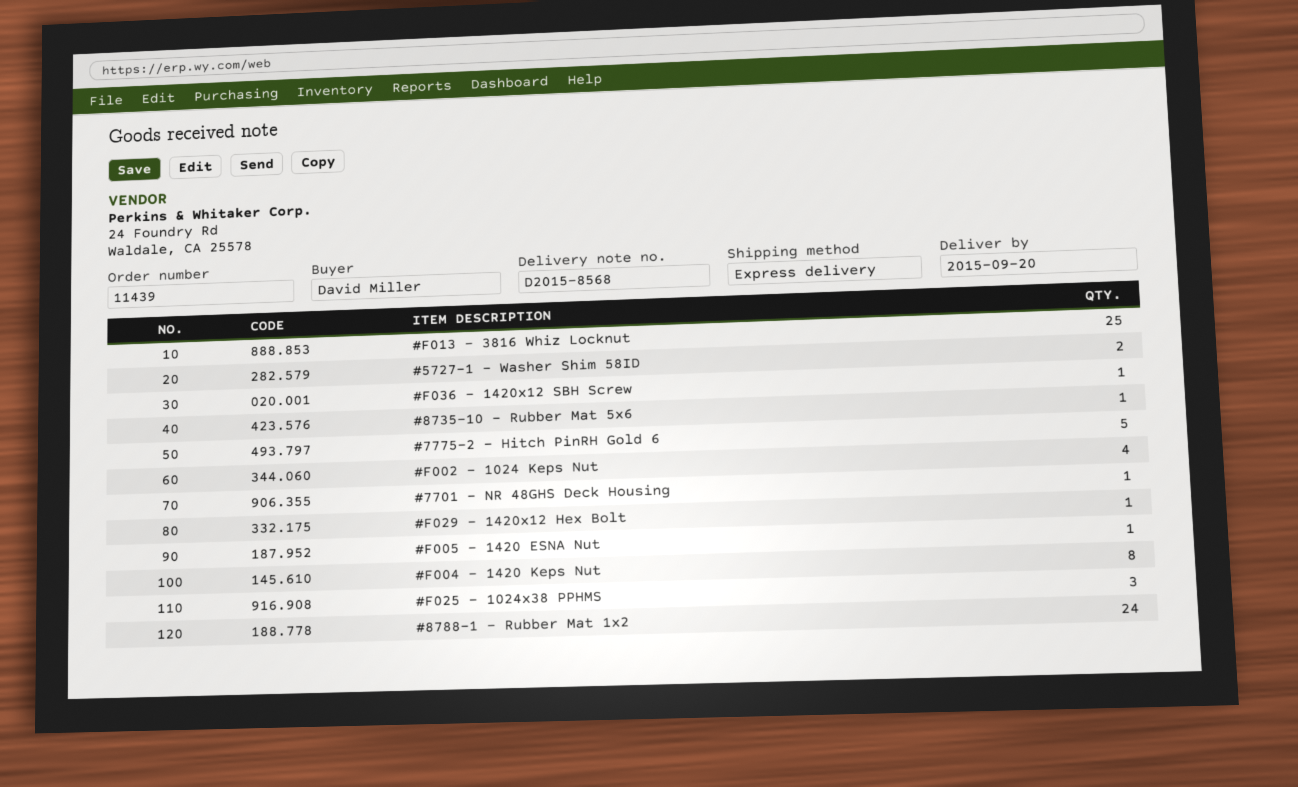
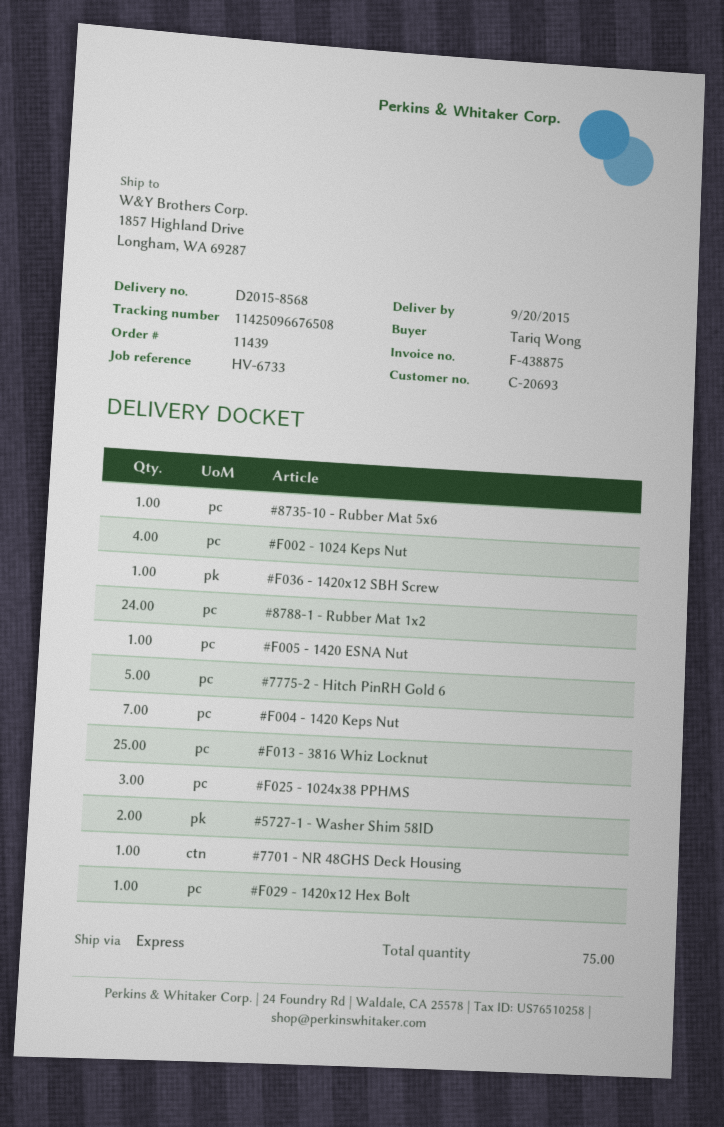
ordered by: David Miller -> Tariq Wong
#F004 - 1420 Keps Nut: 8 -> 7

